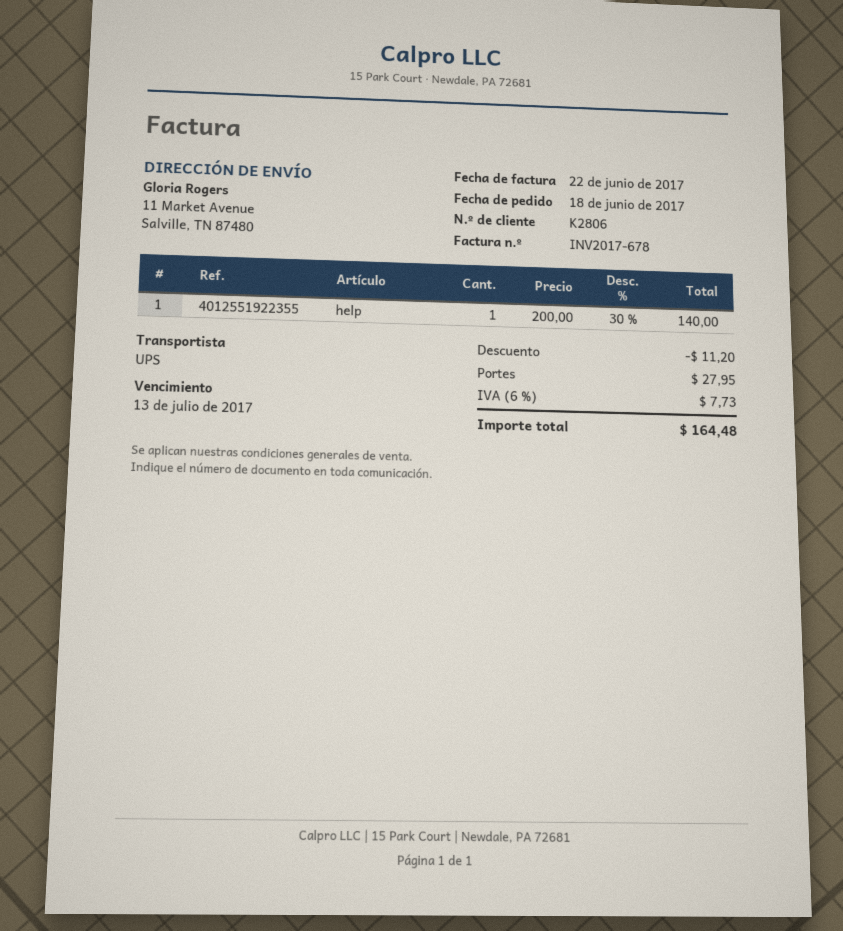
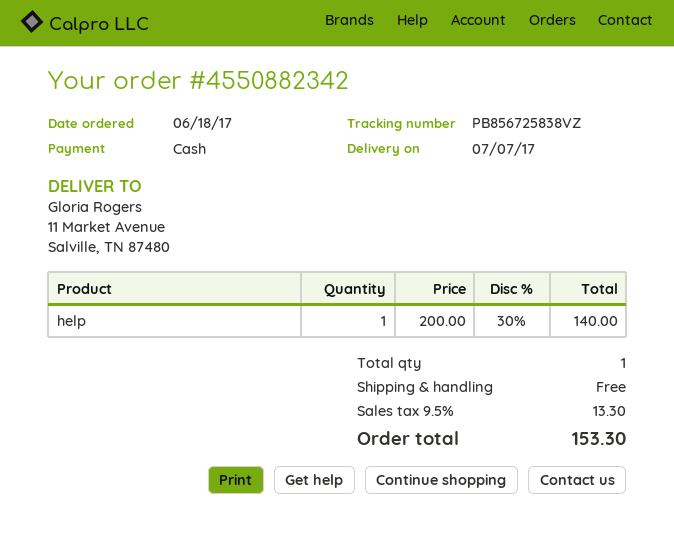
discount: 11.20 -> none
shipping: 27.95 -> 0.00
tax: 6% = 7.73 -> 9.5% = 13.30
total: 164.48 -> 153.30

